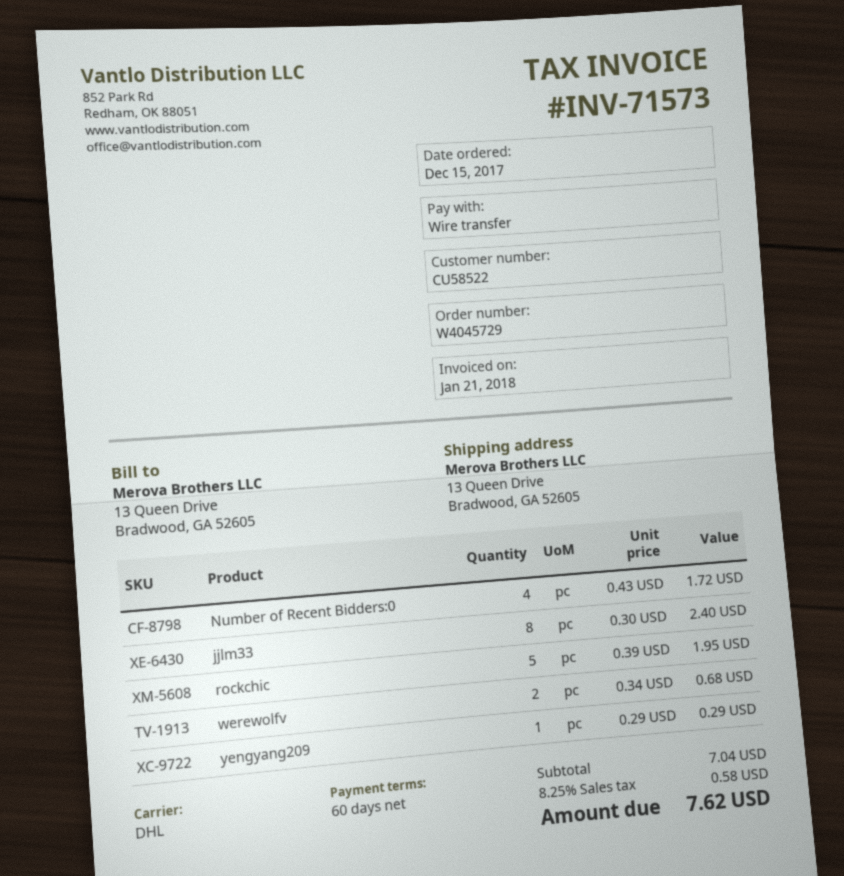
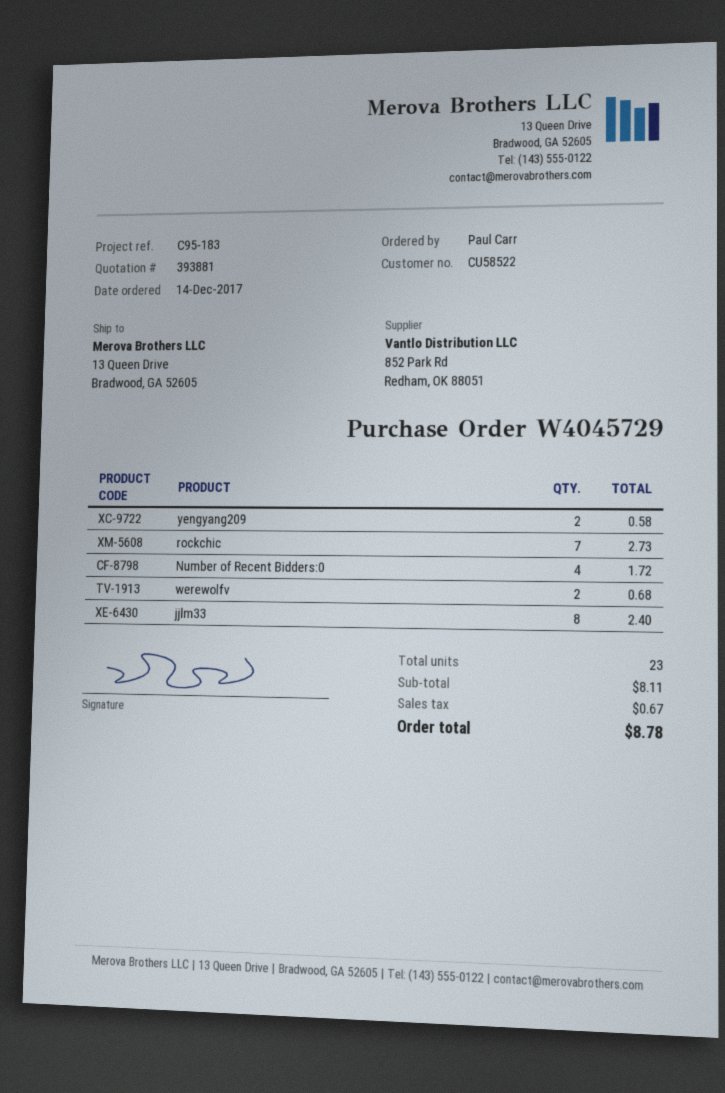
order date: 2017-12-15 -> 2017-12-14
rockchic: 5 for 1.95 -> 7 for 2.73
yengyang209: 1 for 0.29 -> 2 for 0.58
subtotal: 7.04 -> 8.11
tax: 0.58 -> 0.67
total: 7.62 -> 8.78

